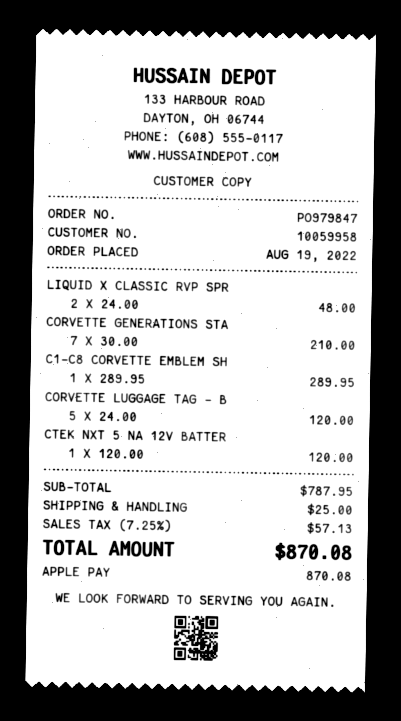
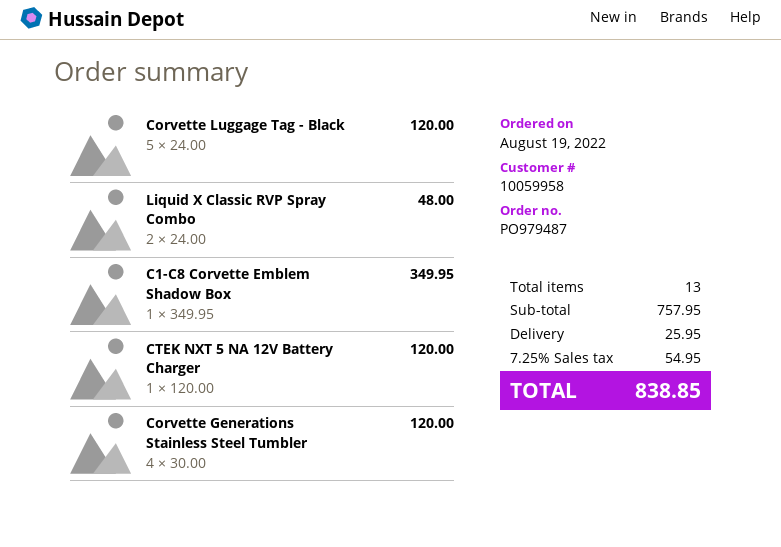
order number: PO979847 -> PO979487
CORVETTE GENERATIONS STA: 7 x 30.00 = 210.00 -> 4 x 30.00 = 120.00
C1-C8 CORVETTE EMBLEM SH: 1 x 289.95 = 289.95 -> 1 x 349.95 = 349.95
subtotal: 787.95 -> 757.95
shipping: 25.00 -> 25.95
tax: 7.25% = 57.13 -> 7.25% = 54.95
total: 870.08 -> 838.85

